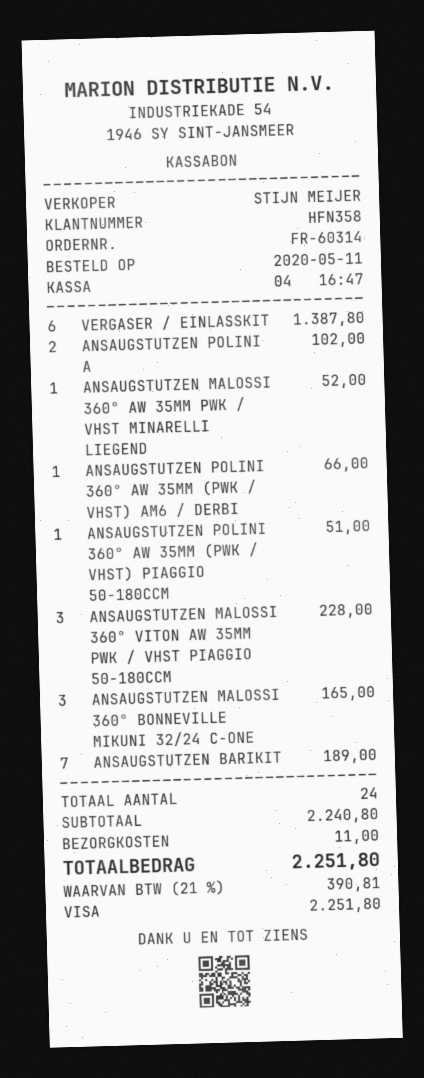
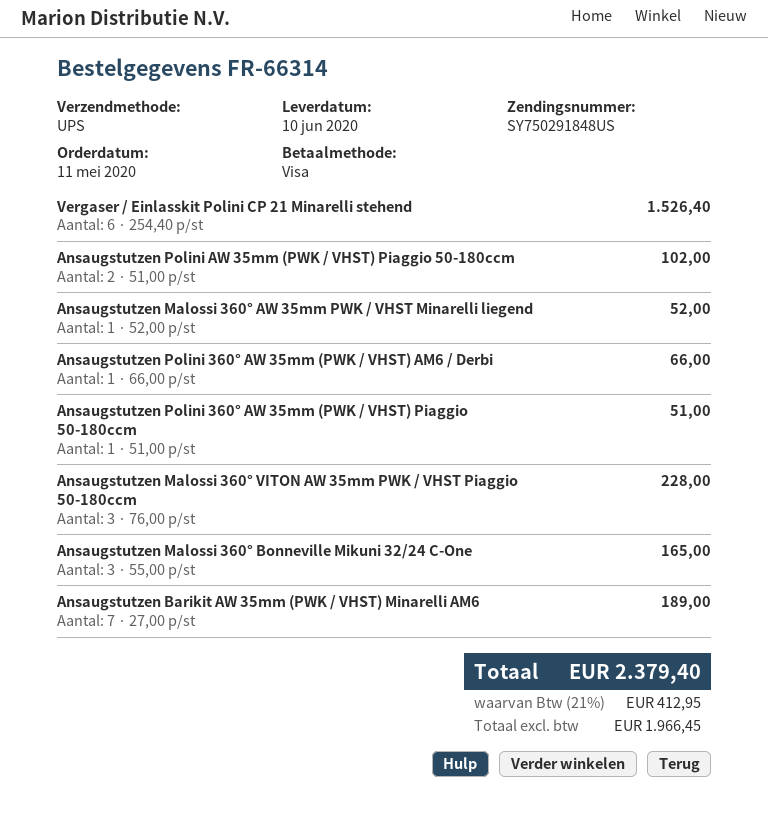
order number: FR-60314 -> FR-66314
VERGASER / EINLASSKIT: 6 for 1387.80 -> 6 for 1526.40
shipping: 11.00 -> none
tax: 21% = 390.81 -> 21% = 412.95
total: 2251.80 -> 2379.40

